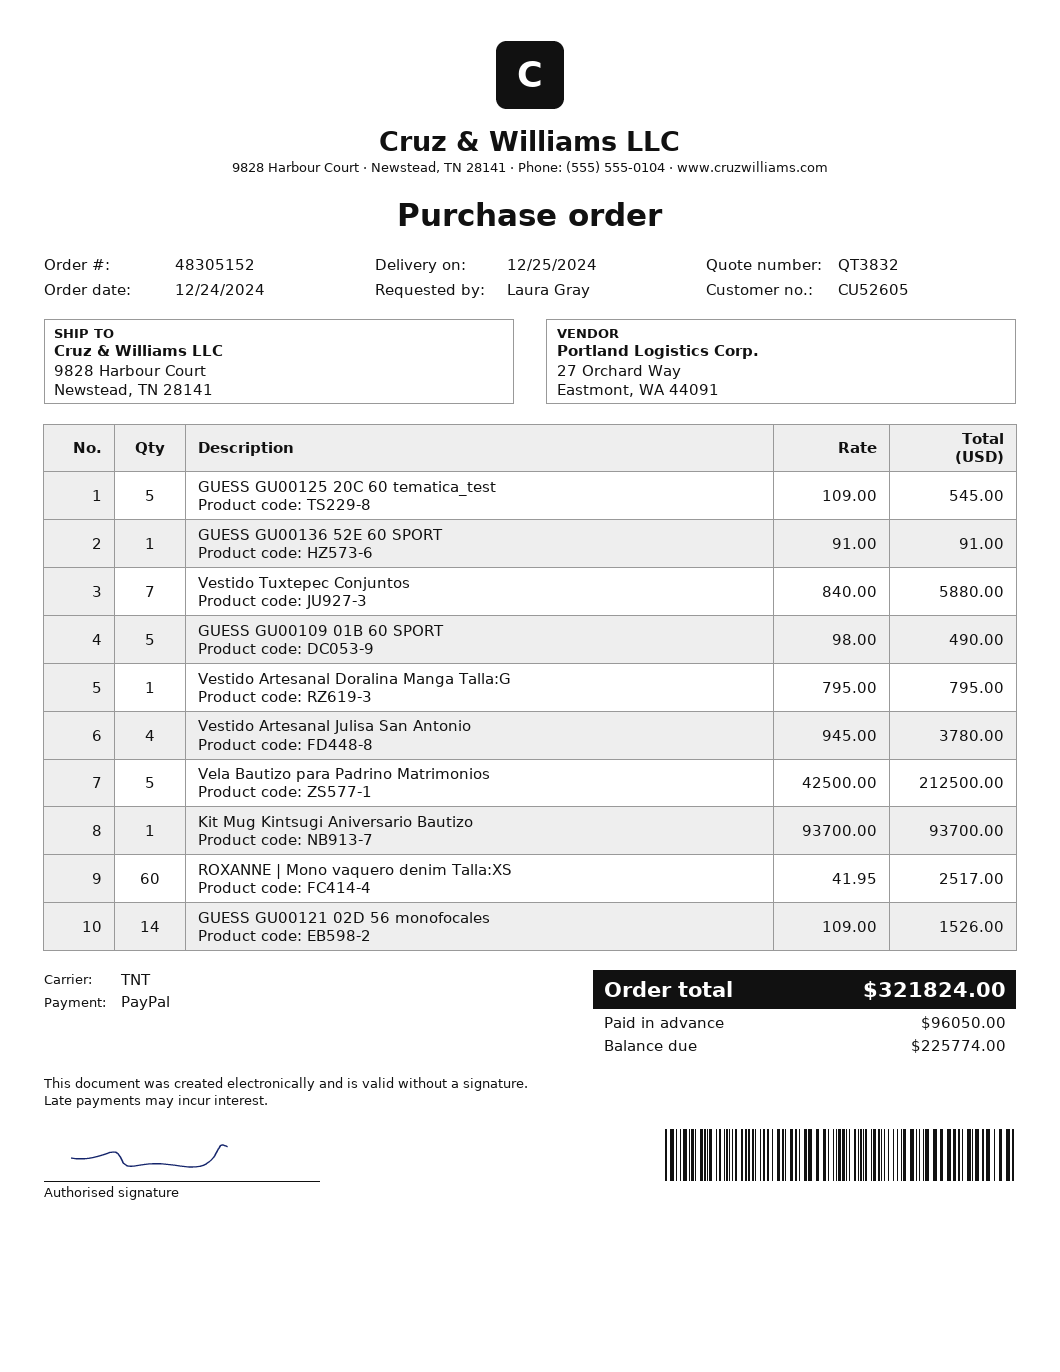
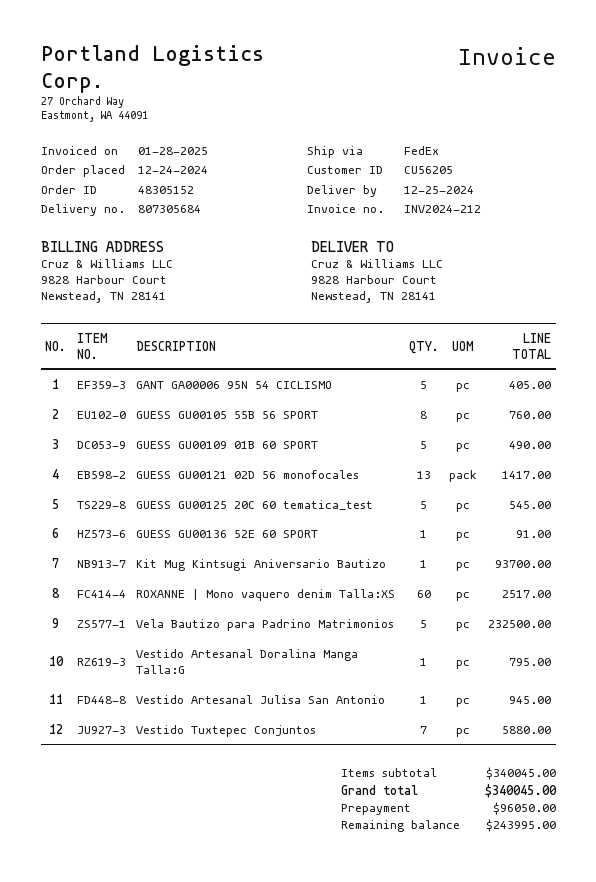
customer number: CU52605 -> CU56205
shipping method: TNT -> FedEx
Vestido Artesanal Julisa San Antonio: 4 for 3780.00 -> 1 for 945.00
Vela Bautizo para Padrino Matrimonios: 5 for 212500.00 -> 5 for 232500.00
GUESS GU00121 02D 56 monofocales: 14 for 1526.00 -> 13 for 1417.00
GANT GA00006 95N 54 CICLISMO: none -> 5 for 405.00
GUESS GU00105 55B 56 SPORT: none -> 8 for 760.00
total: 321824.00 -> 340045.00
balance: 225774.00 -> 243995.00

